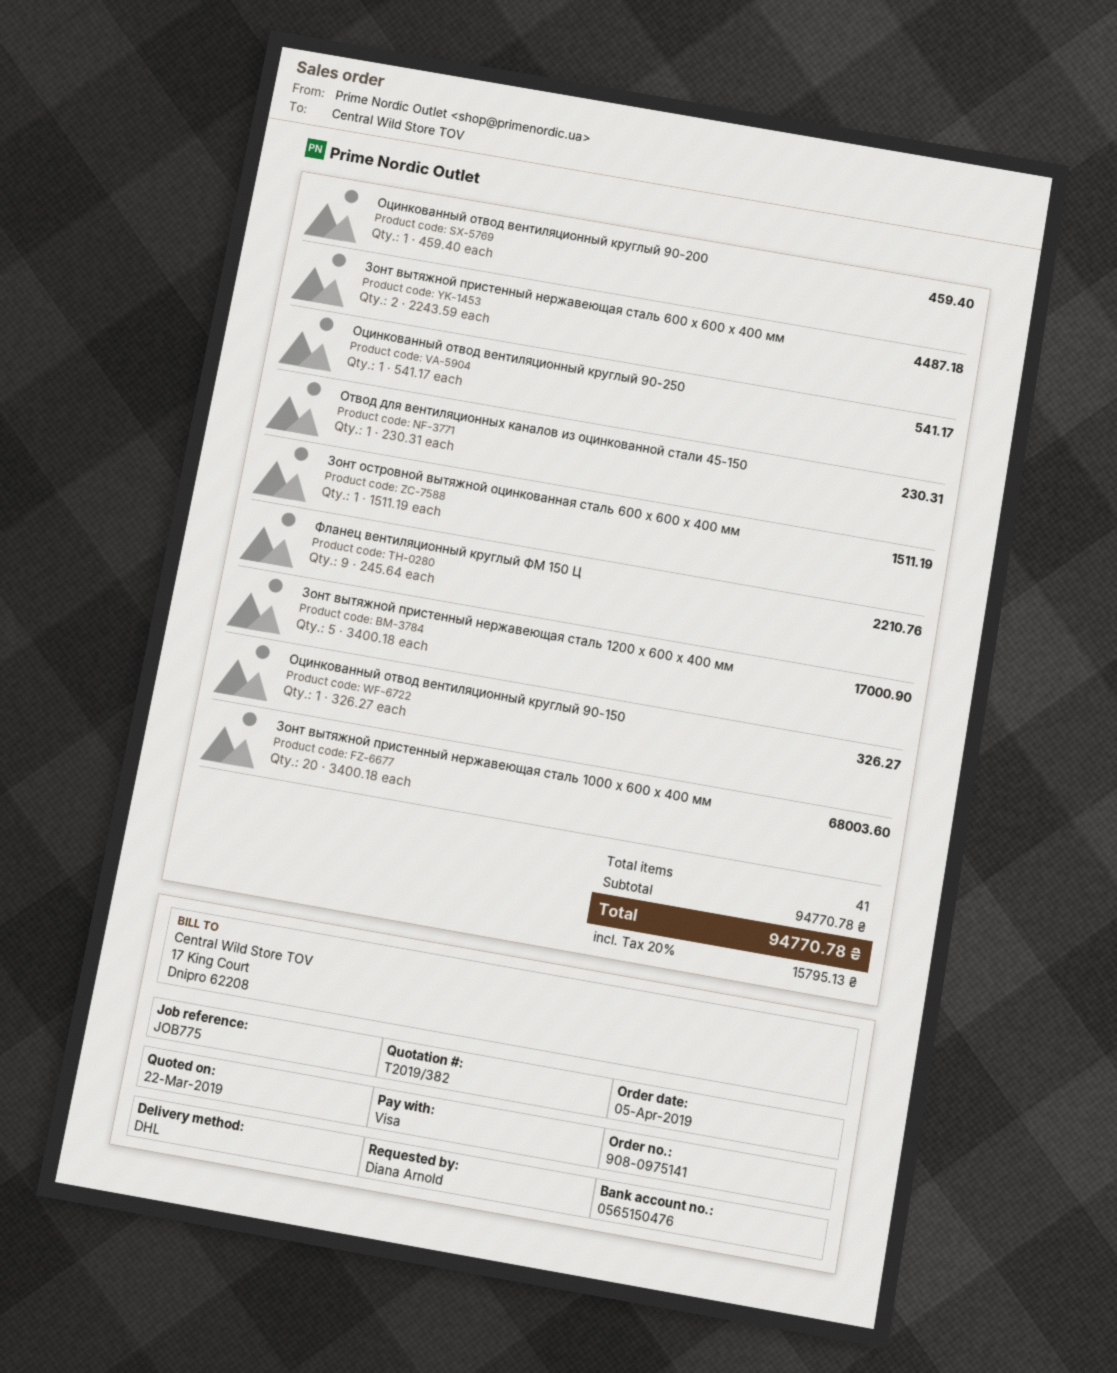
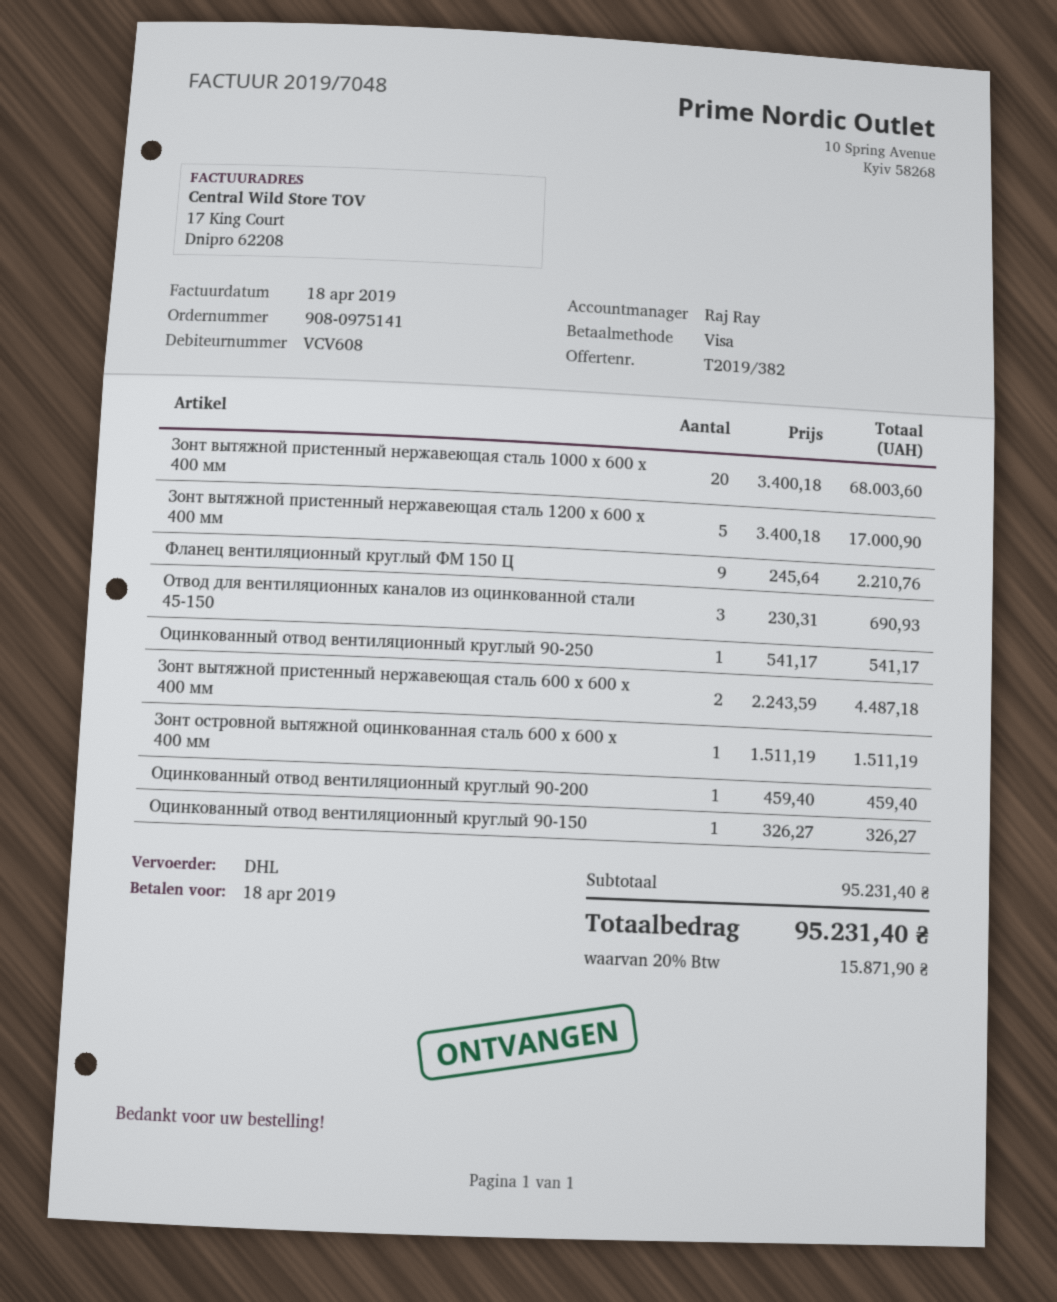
Отвод для вентиляционных каналов из оцинкованной стали 45-150: 1 x 230.31 = 230.31 -> 3 x 230.31 = 690.93
subtotal: 94770.78 -> 95231.40
tax: 20% = 15795.13 -> 20% = 15871.90
total: 94770.78 -> 95231.40

